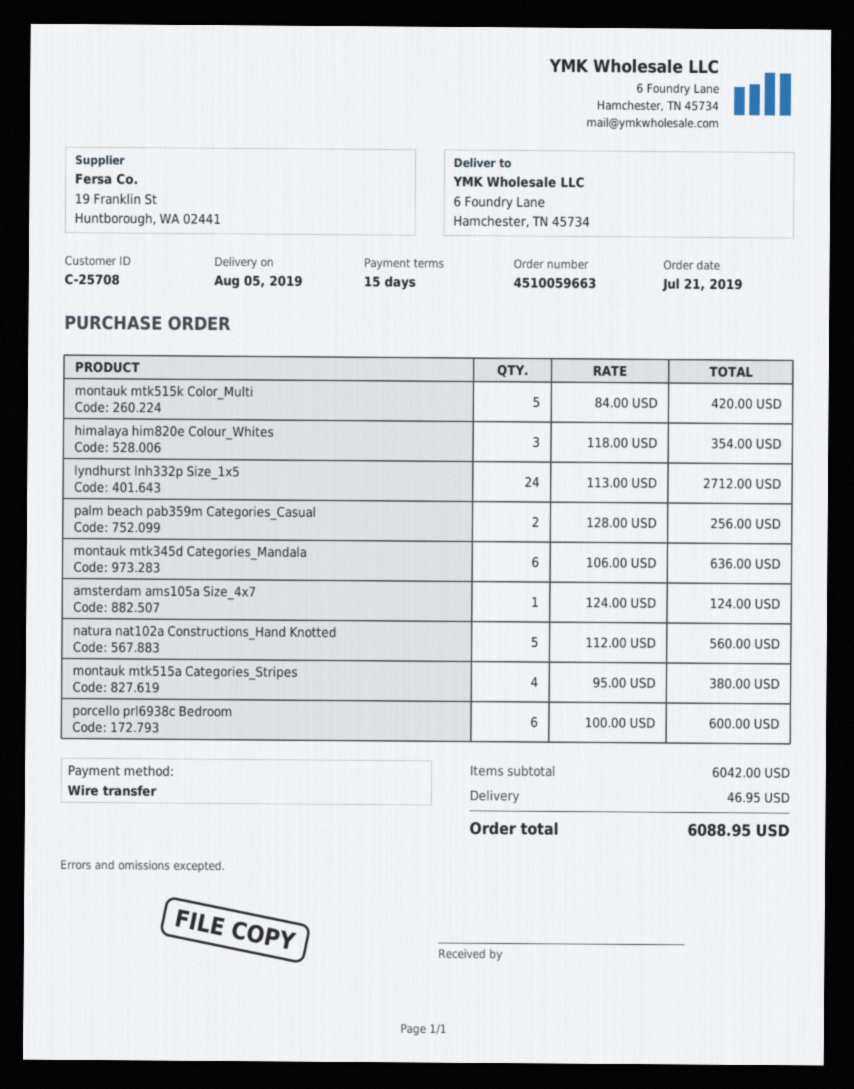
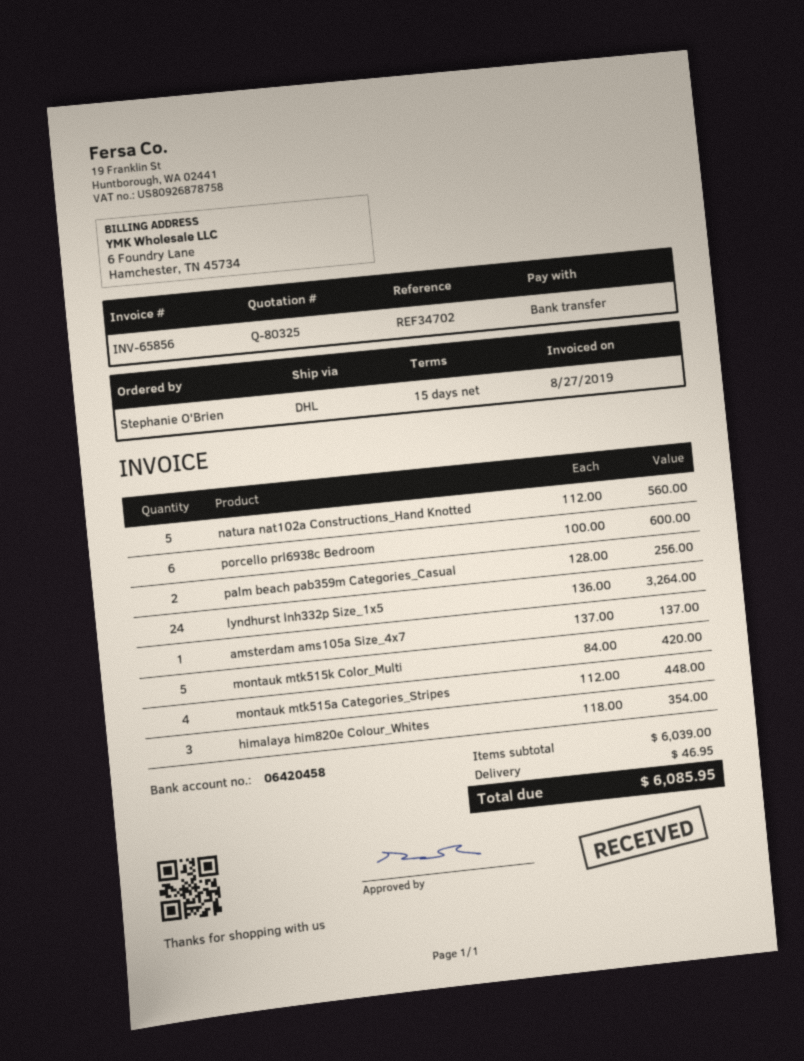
lyndhurst lnh332p Size_1x5: 24 x 113.00 = 2712.00 -> 24 x 136.00 = 3264.00
montauk mtk345d Categories_Mandala: 6 x 106.00 = 636.00 -> none
amsterdam ams105a Size_4x7: 1 x 124.00 = 124.00 -> 1 x 137.00 = 137.00
montauk mtk515a Categories_Stripes: 4 x 95.00 = 380.00 -> 4 x 112.00 = 448.00
subtotal: 6042.00 -> 6039.00
total: 6088.95 -> 6085.95

